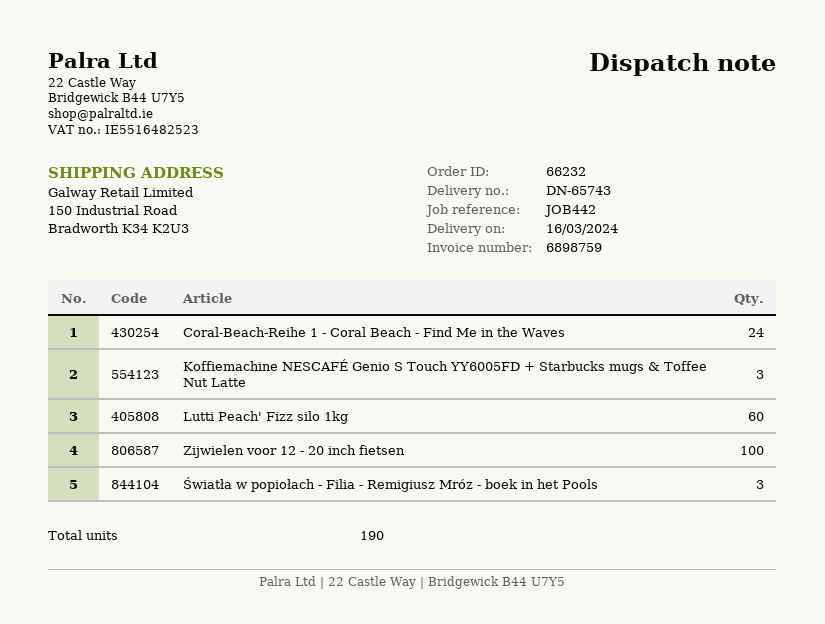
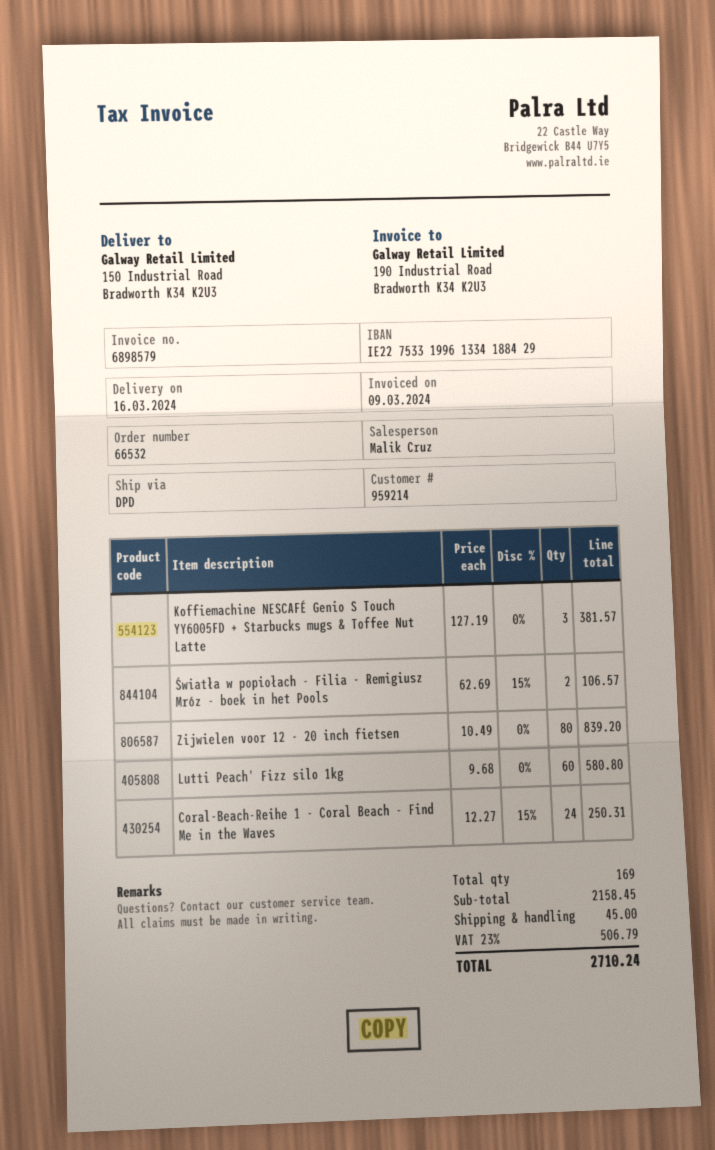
order number: 66232 -> 66532
invoice number: 6898759 -> 6898579
Zijwielen voor 12 - 20 inch fietsen: 100 -> 80
Światła w popiołach - Filia - Remigiusz Mróz - boek in het Pools: 3 -> 2
total quantity: 190 -> 169

